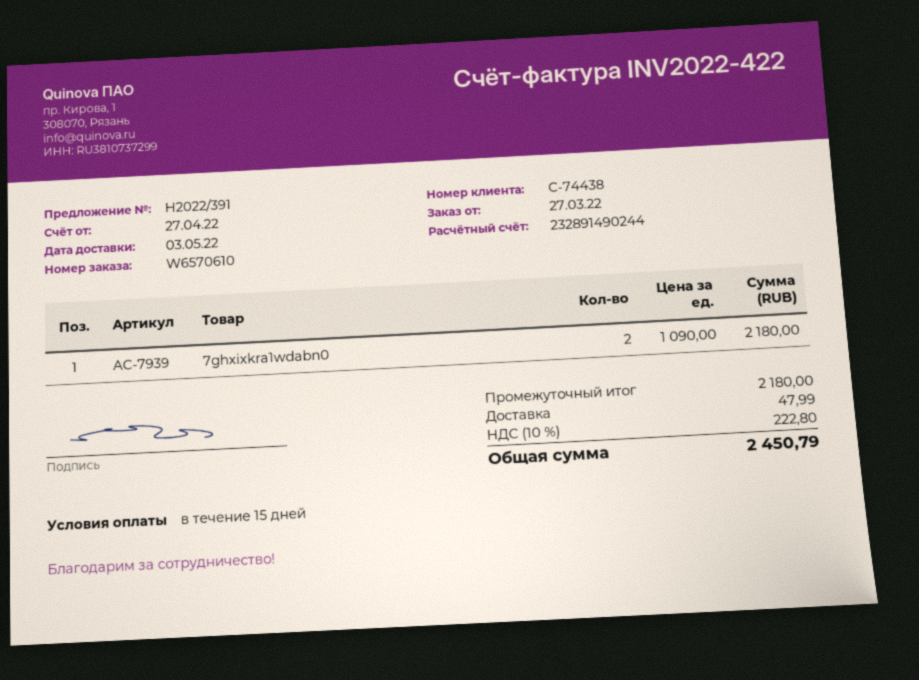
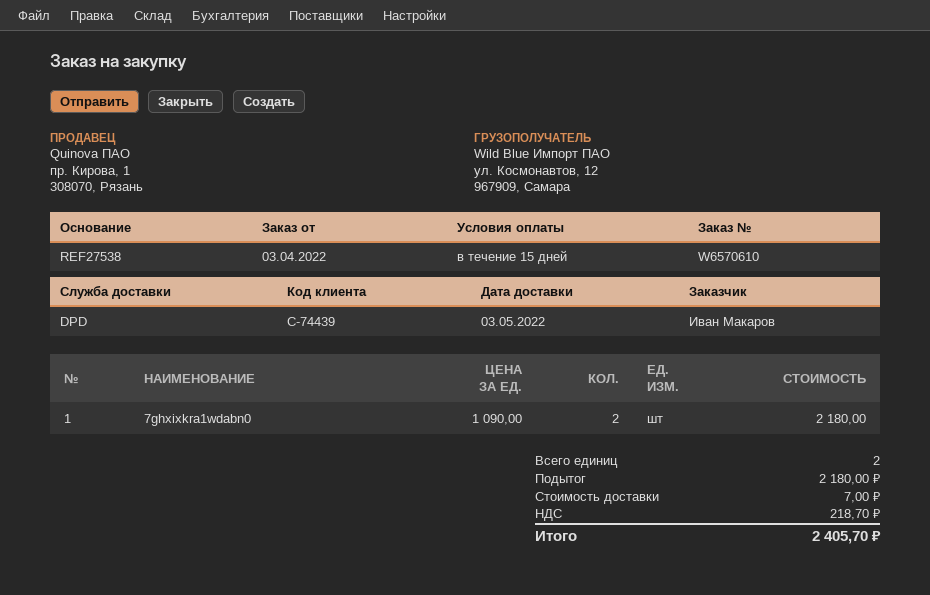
order date: 2022-03-27 -> 2022-04-03
customer number: C-74438 -> C-74439
shipping: 47.99 -> 7.00
tax: 222.80 -> 218.70
total: 2450.79 -> 2405.70

